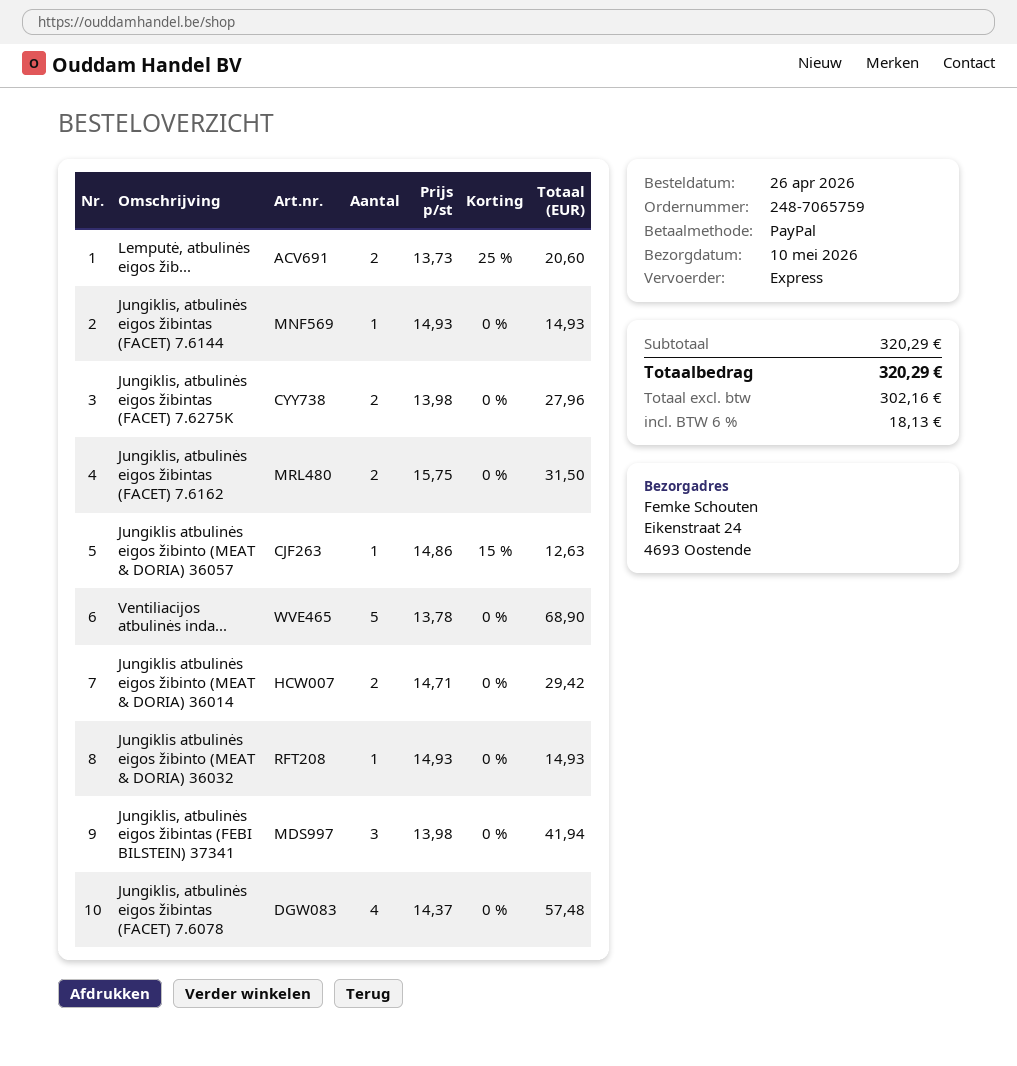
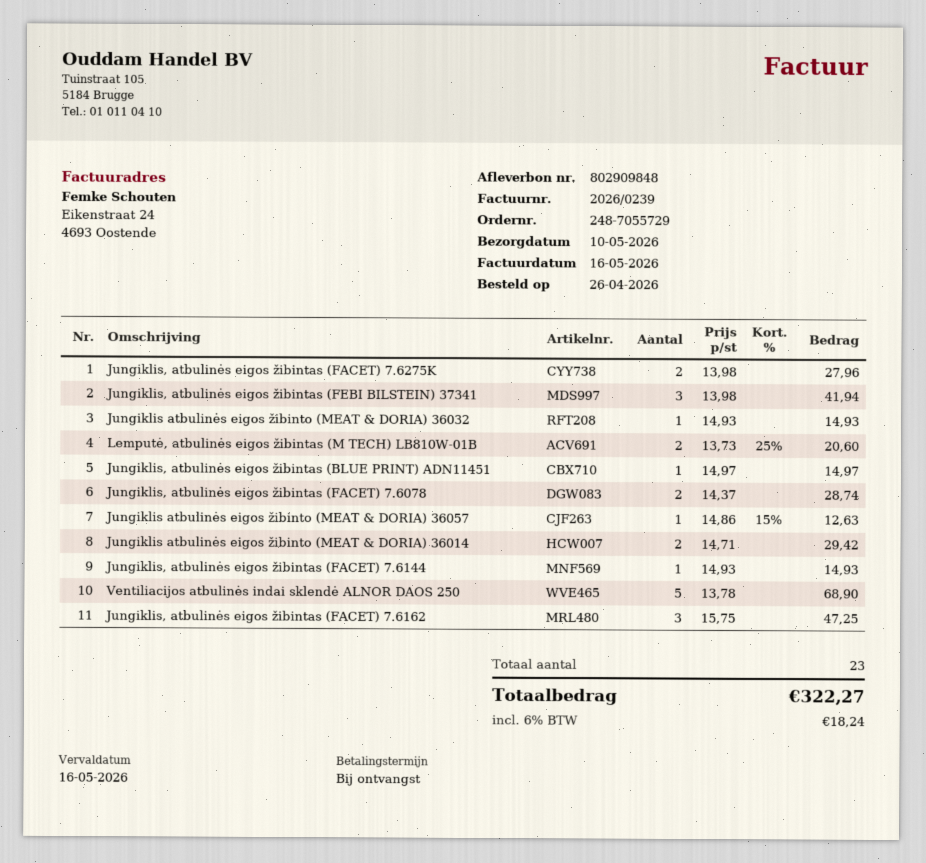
order number: 248-7065759 -> 248-7055729
Jungiklis, atbulinės eigos žibintas (FACET) 7.6162: 2 x 15.75 = 31.50 -> 3 x 15.75 = 47.25
Jungiklis, atbulinės eigos žibintas (FACET) 7.6078: 4 x 14.37 = 57.48 -> 2 x 14.37 = 28.74
Jungiklis, atbulinės eigos žibintas (BLUE PRINT) ADN11451: none -> 1 x 14.97 = 14.97
tax: 6% = 18.13 -> 6% = 18.24
total: 320.29 -> 322.27

